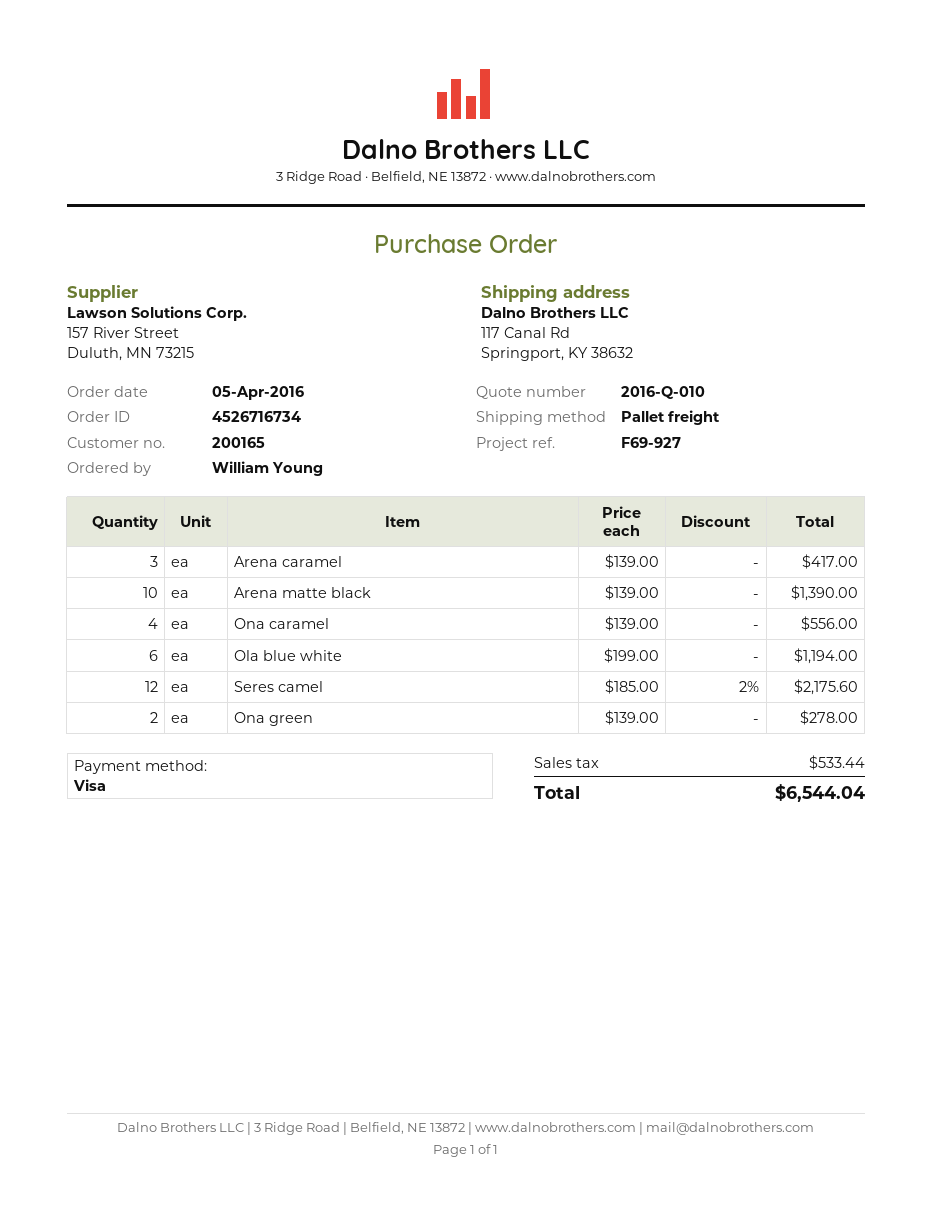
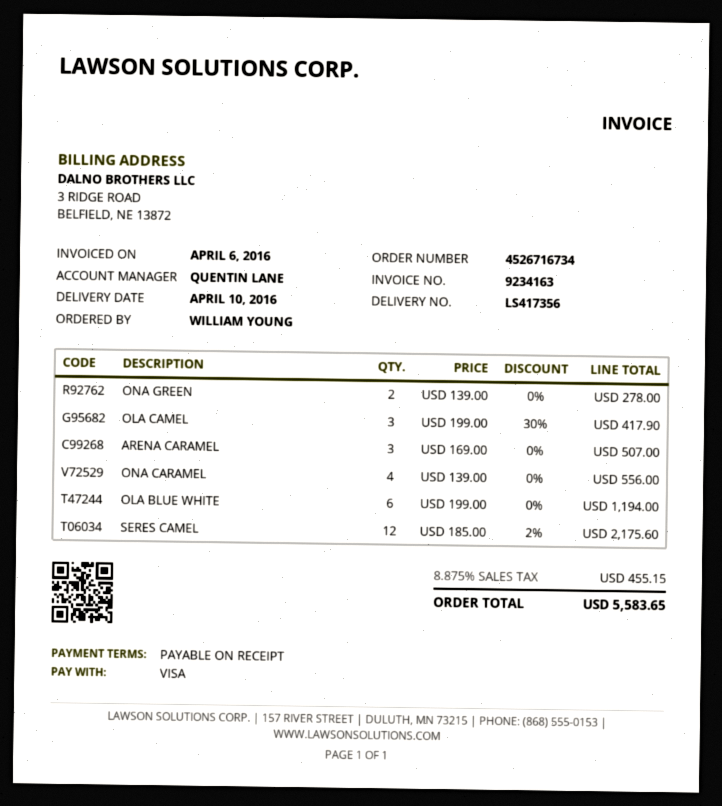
Arena caramel: 3 x 139.00 = 417.00 -> 3 x 169.00 = 507.00
Arena matte black: 10 x 139.00 = 1390.00 -> none
OLA CAMEL: none -> 3 x 199.00 - 30% = 417.90
tax: 533.44 -> 455.15
total: 6544.04 -> 5583.65

